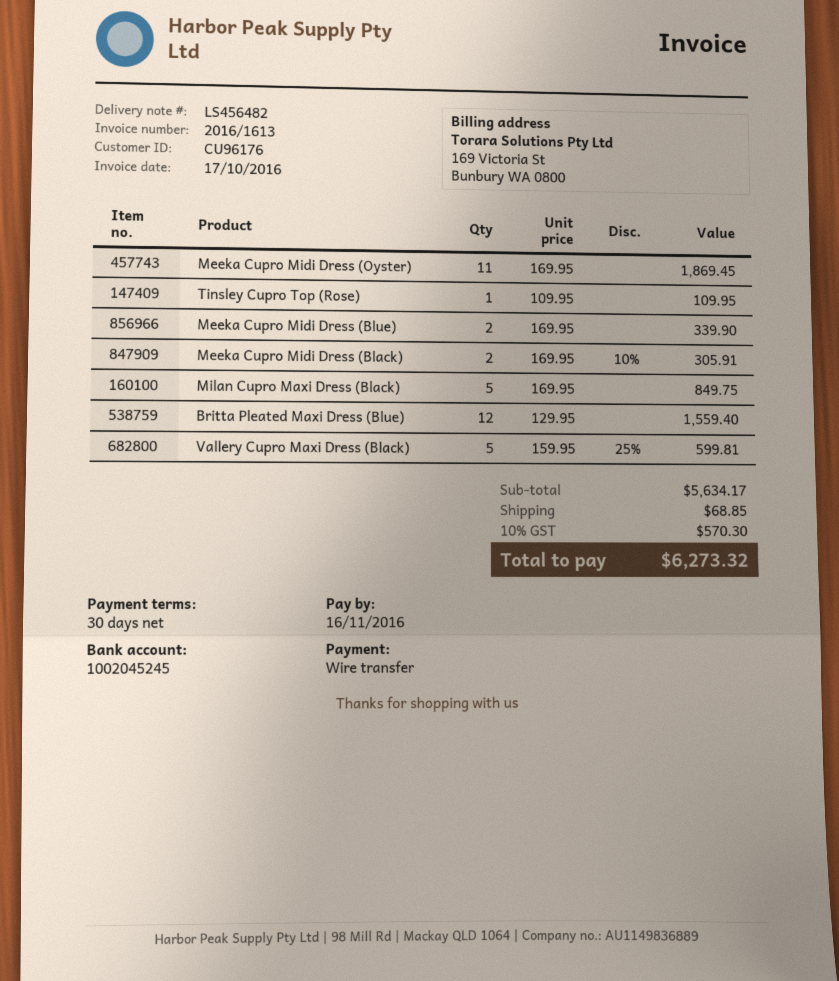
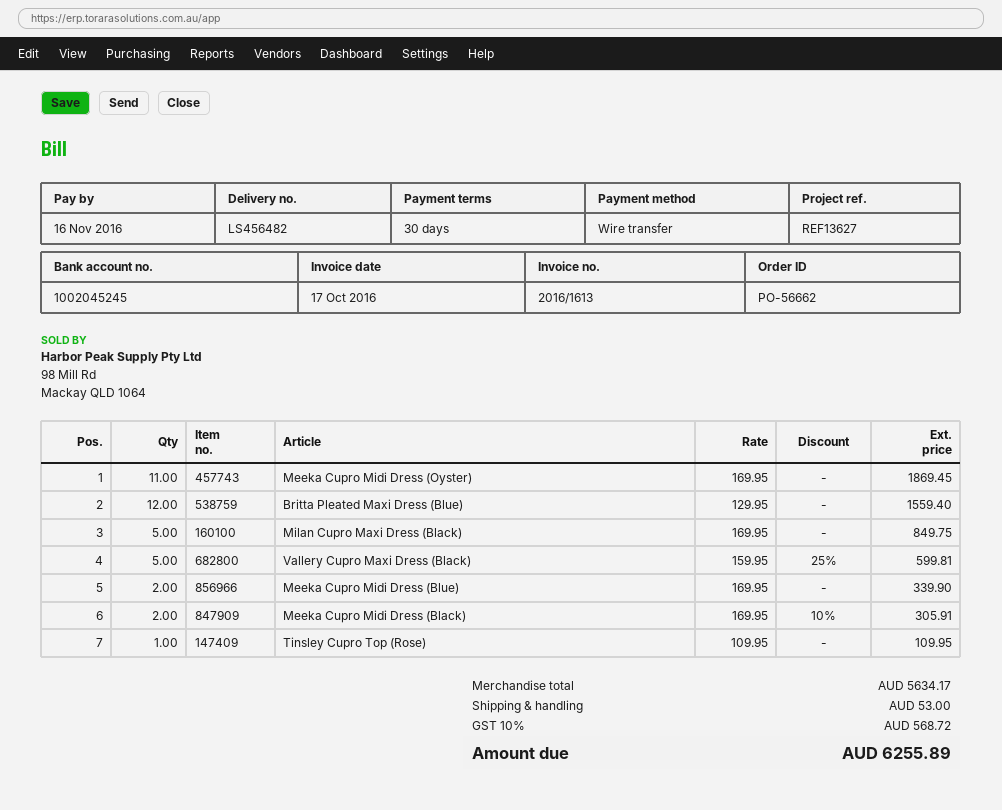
shipping: 68.85 -> 53.00
tax: 10% = 570.30 -> 10% = 568.72
total: 6273.32 -> 6255.89

